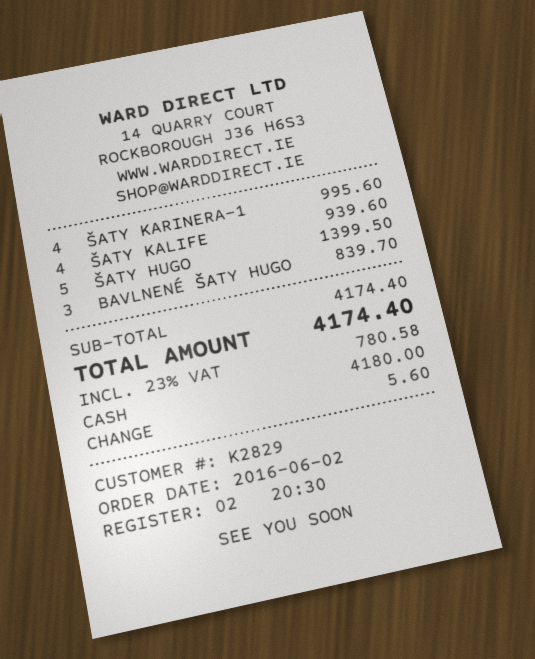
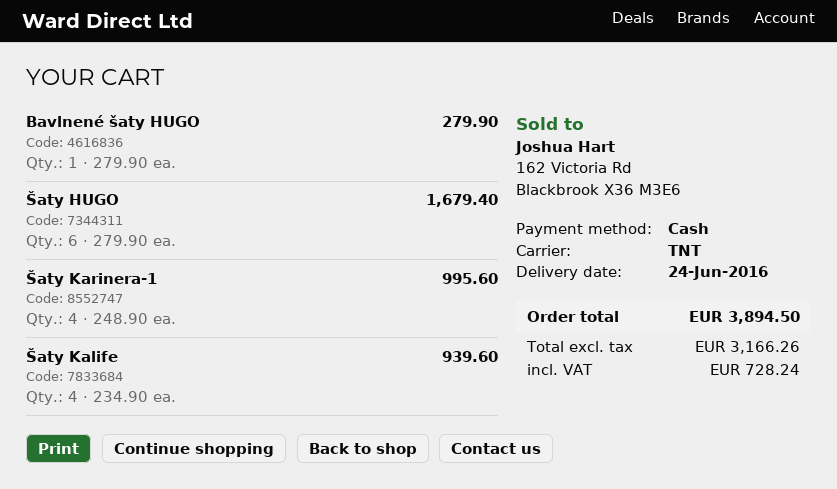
ŠATY HUGO: 5 for 1399.50 -> 6 for 1679.40
BAVLNENÉ ŠATY HUGO: 3 for 839.70 -> 1 for 279.90
tax: 780.58 -> 728.24
total: 4174.40 -> 3894.50

